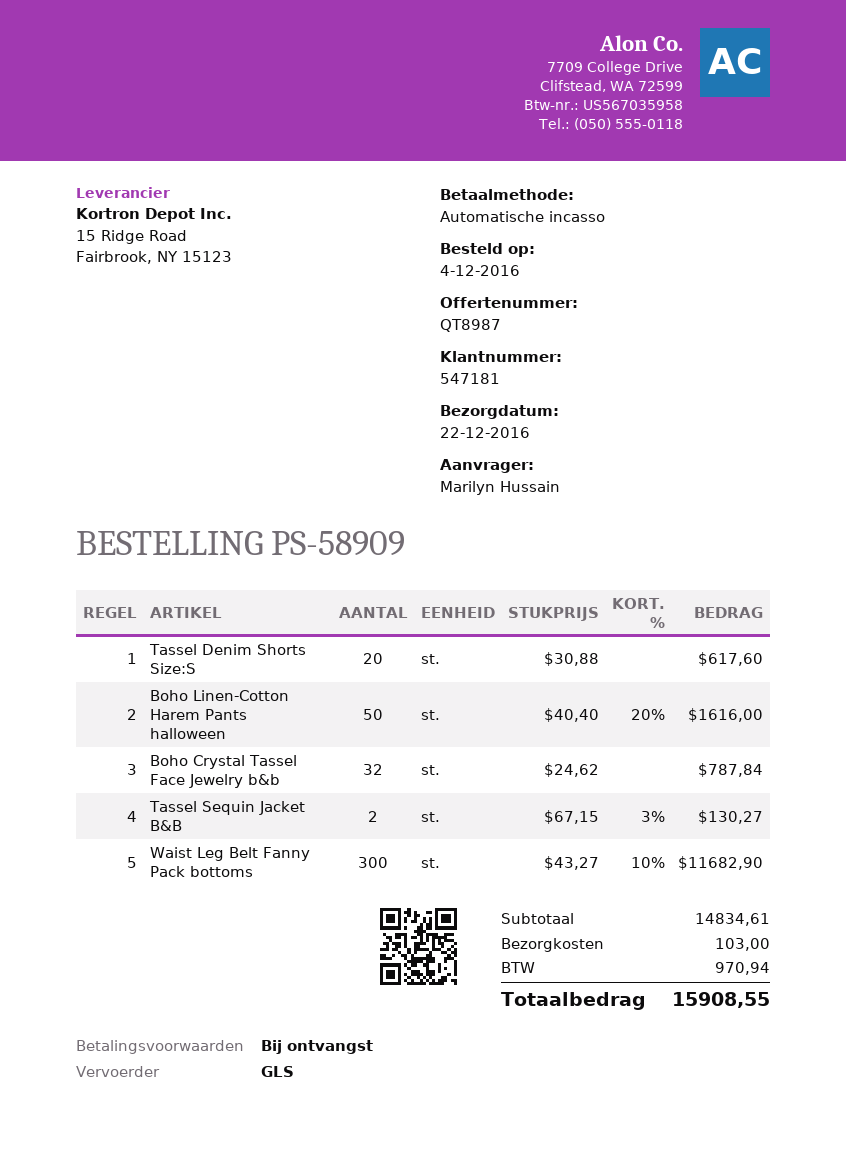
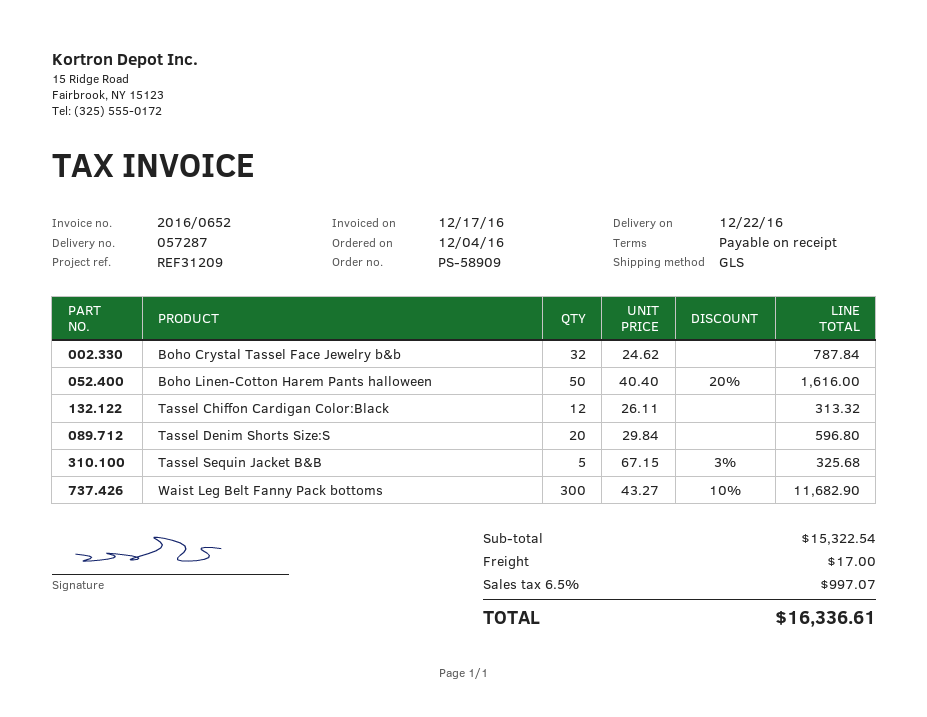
Tassel Denim Shorts Size:S: 20 x 30.88 = 617.60 -> 20 x 29.84 = 596.80
Tassel Sequin Jacket B&B: 2 x 67.15 - 3% = 130.27 -> 5 x 67.15 - 3% = 325.68
Tassel Chiffon Cardigan Color:Black: none -> 12 x 26.11 = 313.32
subtotal: 14834.61 -> 15322.54
shipping: 103.00 -> 17.00
tax: 970.94 -> 997.07
total: 15908.55 -> 16336.61

